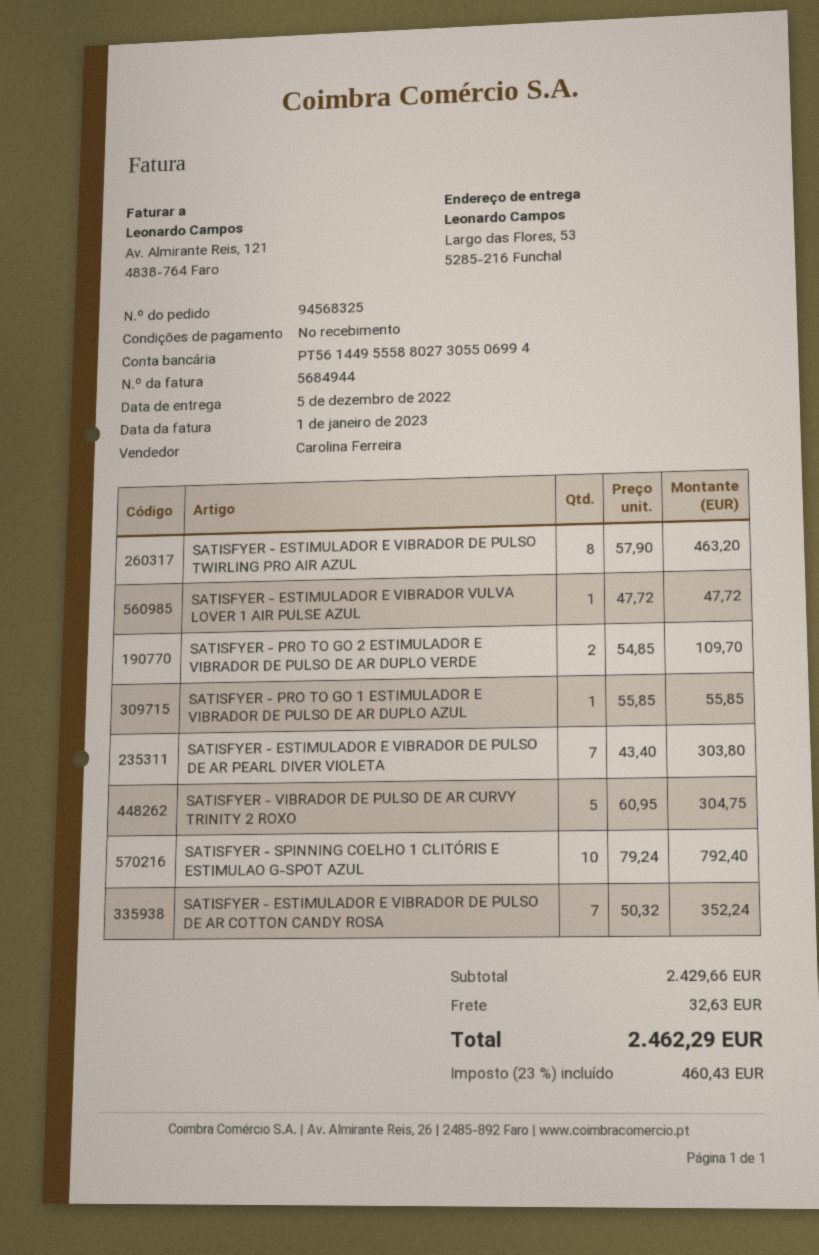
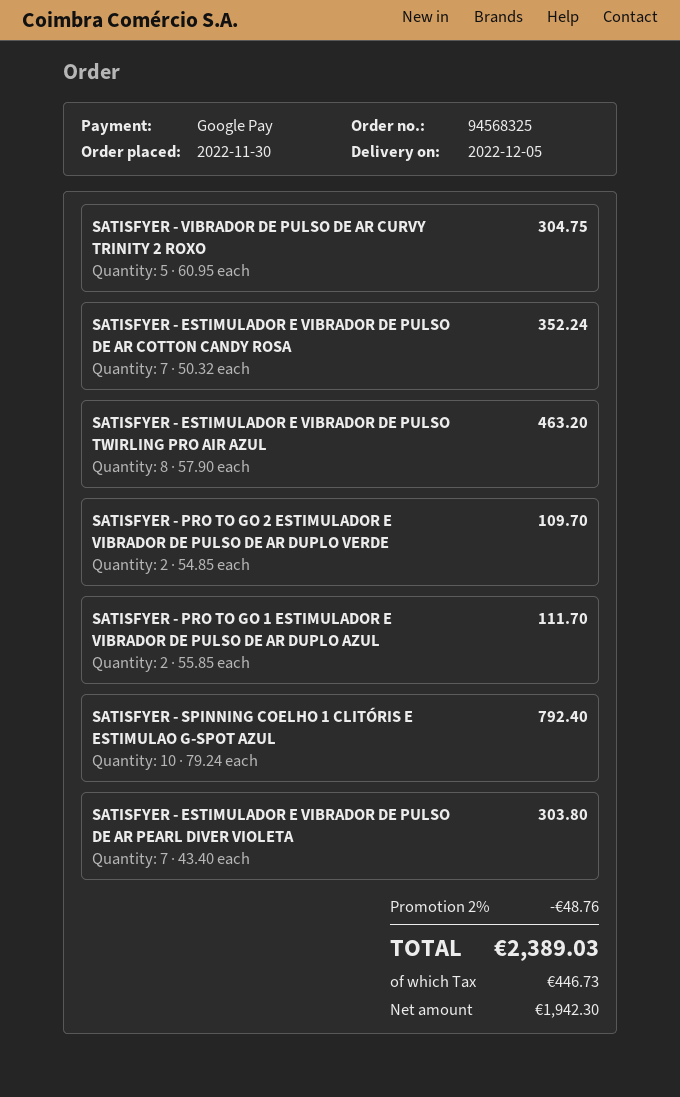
SATISFYER - ESTIMULADOR E VIBRADOR VULVA LOVER 1 AIR PULSE AZUL: 1 x 47.72 = 47.72 -> none
SATISFYER - PRO TO GO 1 ESTIMULADOR E VIBRADOR DE PULSO DE AR DUPLO AZUL: 1 x 55.85 = 55.85 -> 2 x 55.85 = 111.70
discount: none -> 2% = 48.76
shipping: 32.63 -> none
tax: 460.43 -> 446.73
total: 2462.29 -> 2389.03

